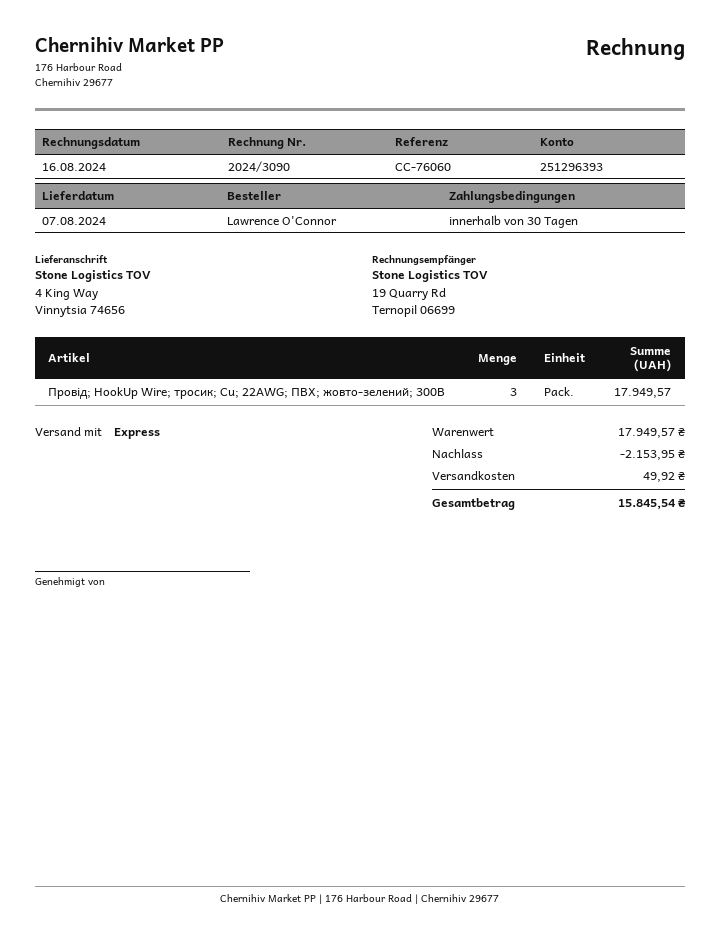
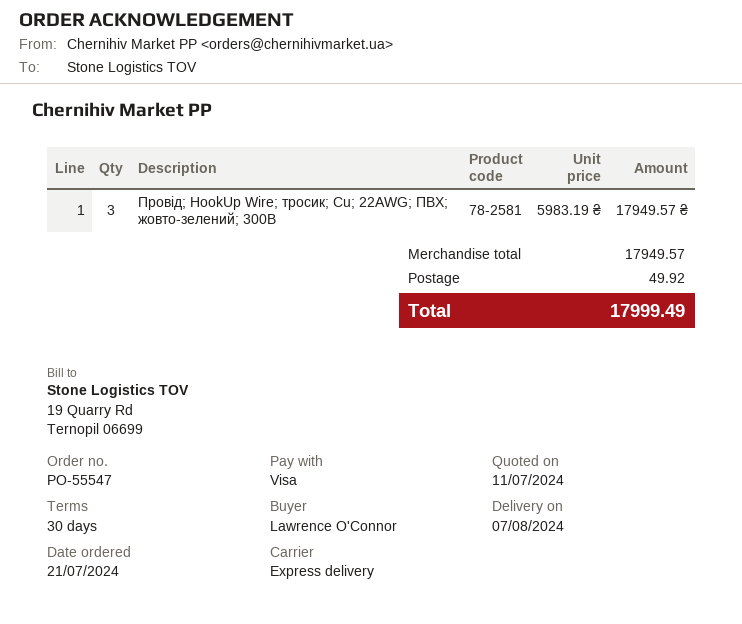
discount: 2153.95 -> none
total: 15845.54 -> 17999.49

